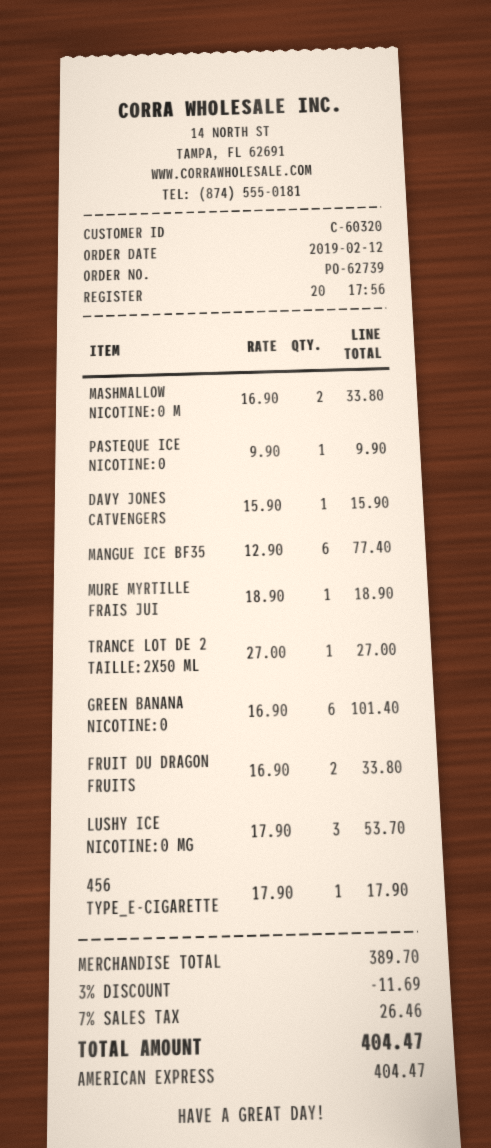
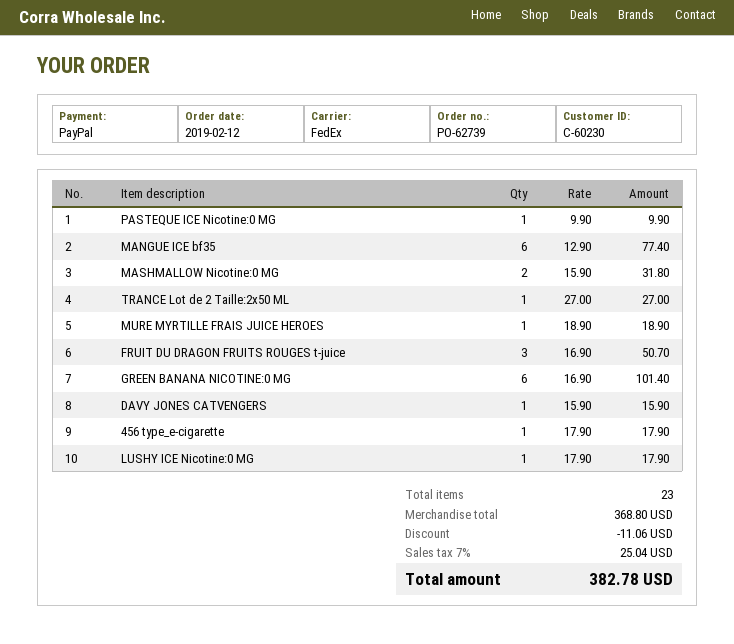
customer number: C-60320 -> C-60230
payment method: American Express -> PayPal
MASHMALLOW NICOTINE:0 M: 2 x 16.90 = 33.80 -> 2 x 15.90 = 31.80
FRUIT DU DRAGON FRUITS: 2 x 16.90 = 33.80 -> 3 x 16.90 = 50.70
LUSHY ICE NICOTINE:0 MG: 3 x 17.90 = 53.70 -> 1 x 17.90 = 17.90
subtotal: 389.70 -> 368.80
discount: 11.69 -> 11.06
tax: 7% = 26.46 -> 7% = 25.04
total: 404.47 -> 382.78

